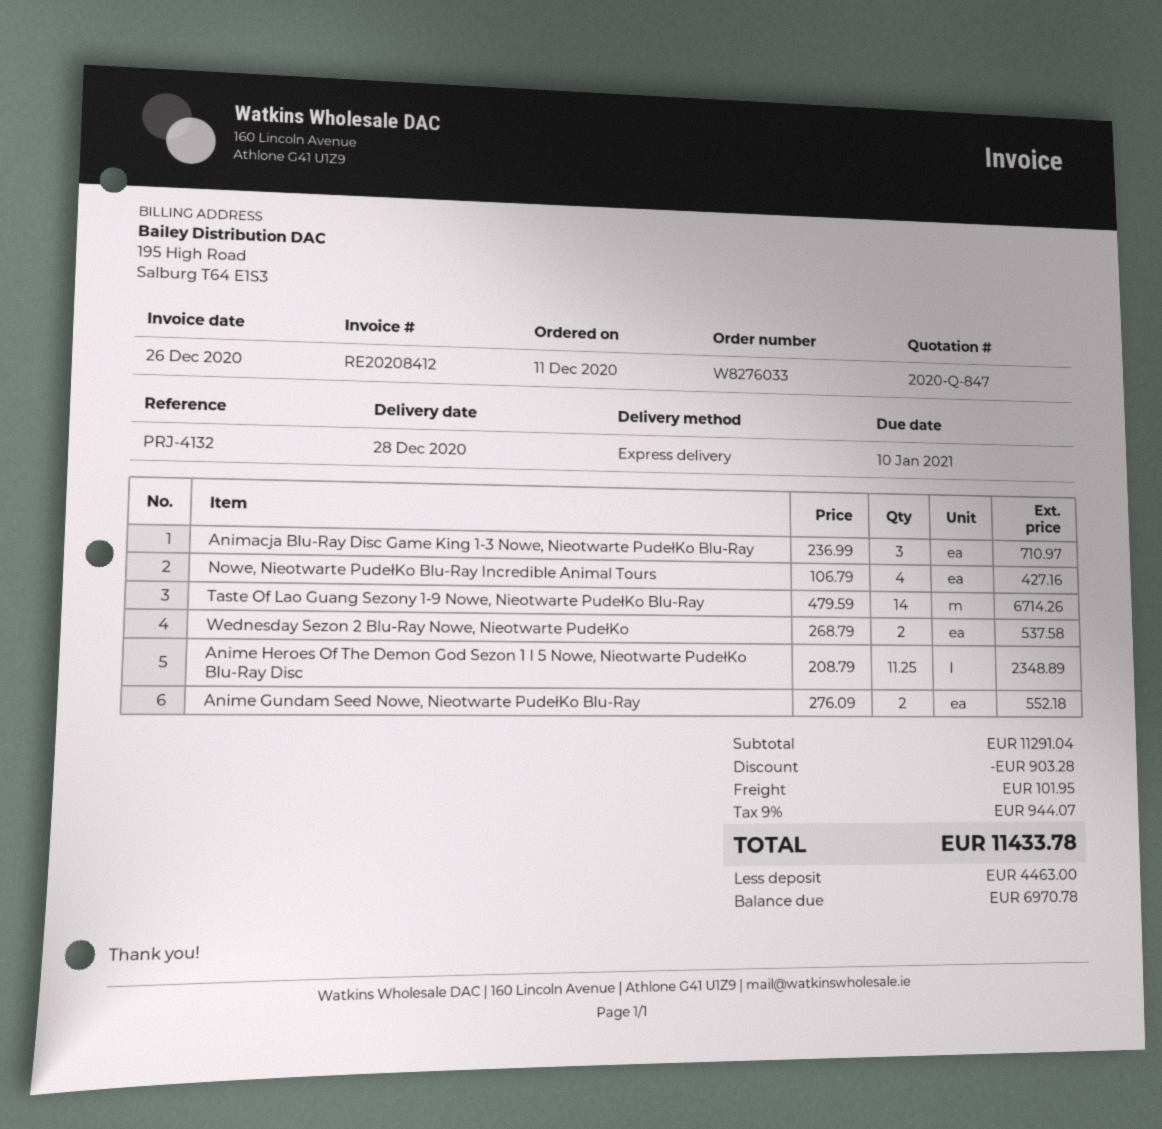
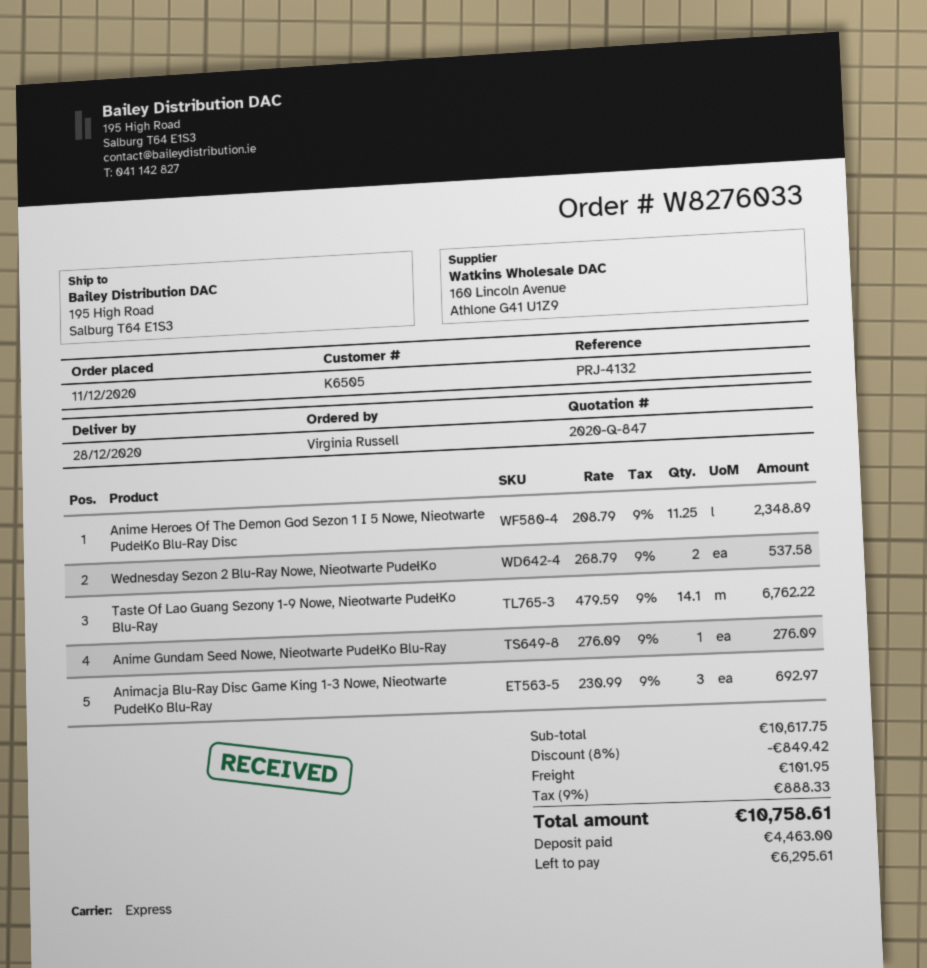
Animacja Blu-Ray Disc Game King 1-3 Nowe, Nieotwarte PudełKo Blu-Ray: 3 x 236.99 = 710.97 -> 3 x 230.99 = 692.97
Nowe, Nieotwarte PudełKo Blu-Ray Incredible Animal Tours: 4 x 106.79 = 427.16 -> none
Taste Of Lao Guang Sezony 1-9 Nowe, Nieotwarte PudełKo Blu-Ray: 14 x 479.59 = 6714.26 -> 14.1 x 479.59 = 6762.22
Anime Gundam Seed Nowe, Nieotwarte PudełKo Blu-Ray: 2 x 276.09 = 552.18 -> 1 x 276.09 = 276.09
subtotal: 11291.04 -> 10617.75
discount: 903.28 -> 849.42
tax: 9% = 944.07 -> 9% = 888.33
total: 11433.78 -> 10758.61
balance: 6970.78 -> 6295.61

